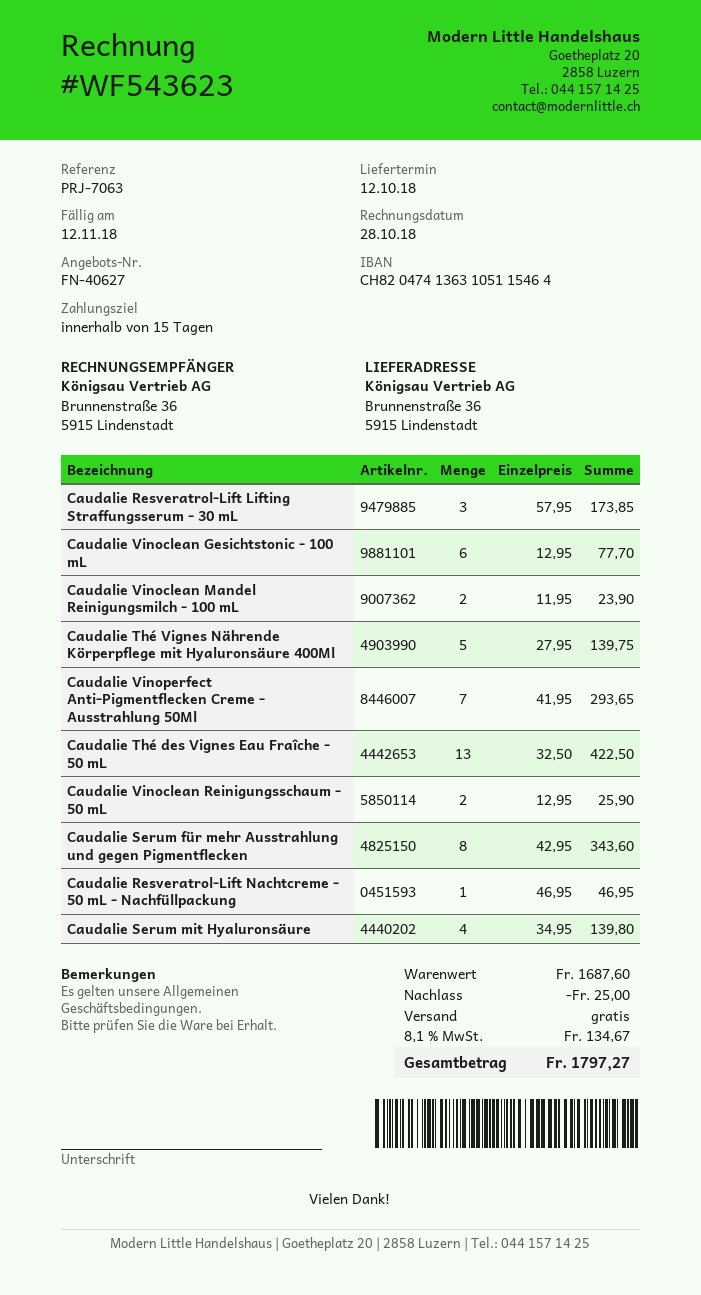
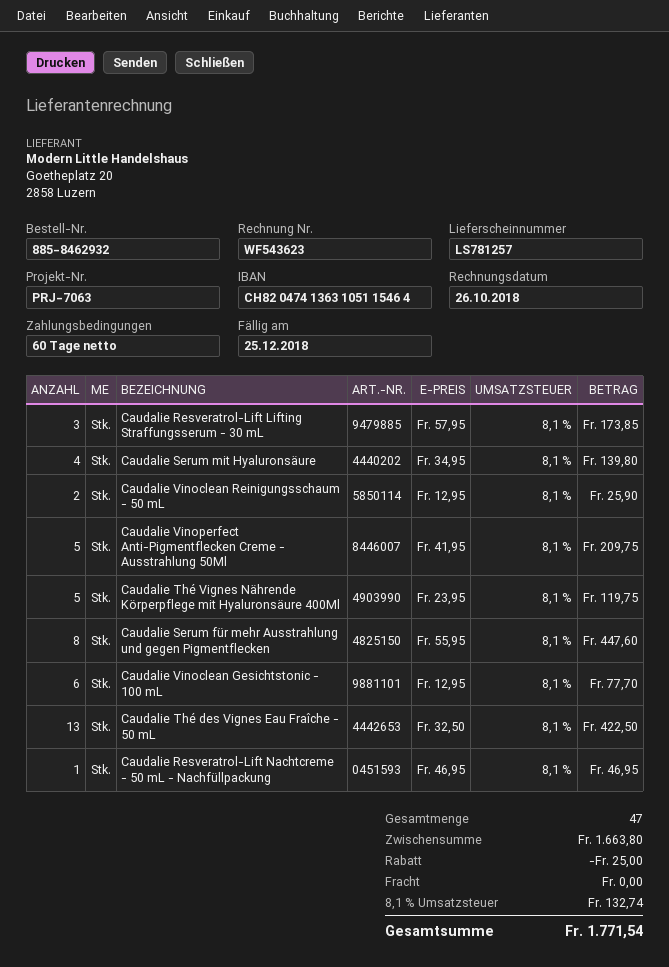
invoice date: 2018-10-28 -> 2018-10-26
payment terms: 15 days -> 60 days
due date: 2018-11-12 -> 2018-12-25
Caudalie Vinoclean Mandel Reinigungsmilch - 100 mL: 2 x 11.95 = 23.90 -> none
Caudalie Thé Vignes Nährende Körperpflege mit Hyaluronsäure 400Ml: 5 x 27.95 = 139.75 -> 5 x 23.95 = 119.75
Caudalie Vinoperfect Anti-Pigmentflecken Creme - Ausstrahlung 50Ml: 7 x 41.95 = 293.65 -> 5 x 41.95 = 209.75
Caudalie Serum für mehr Ausstrahlung und gegen Pigmentflecken: 8 x 42.95 = 343.60 -> 8 x 55.95 = 447.60
subtotal: 1687.60 -> 1663.80
tax: 8.1% = 134.67 -> 8.1% = 132.74
total: 1797.27 -> 1771.54

